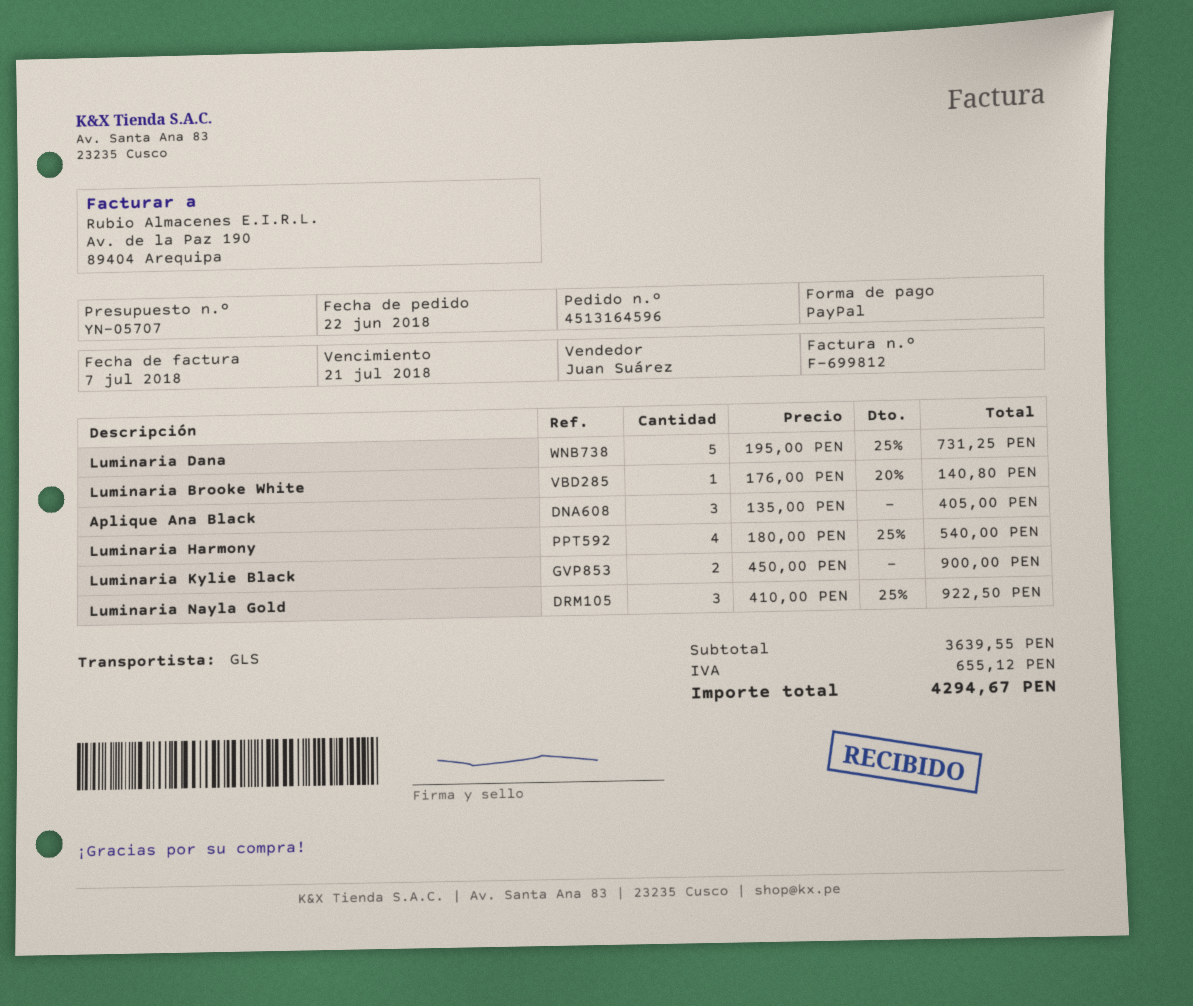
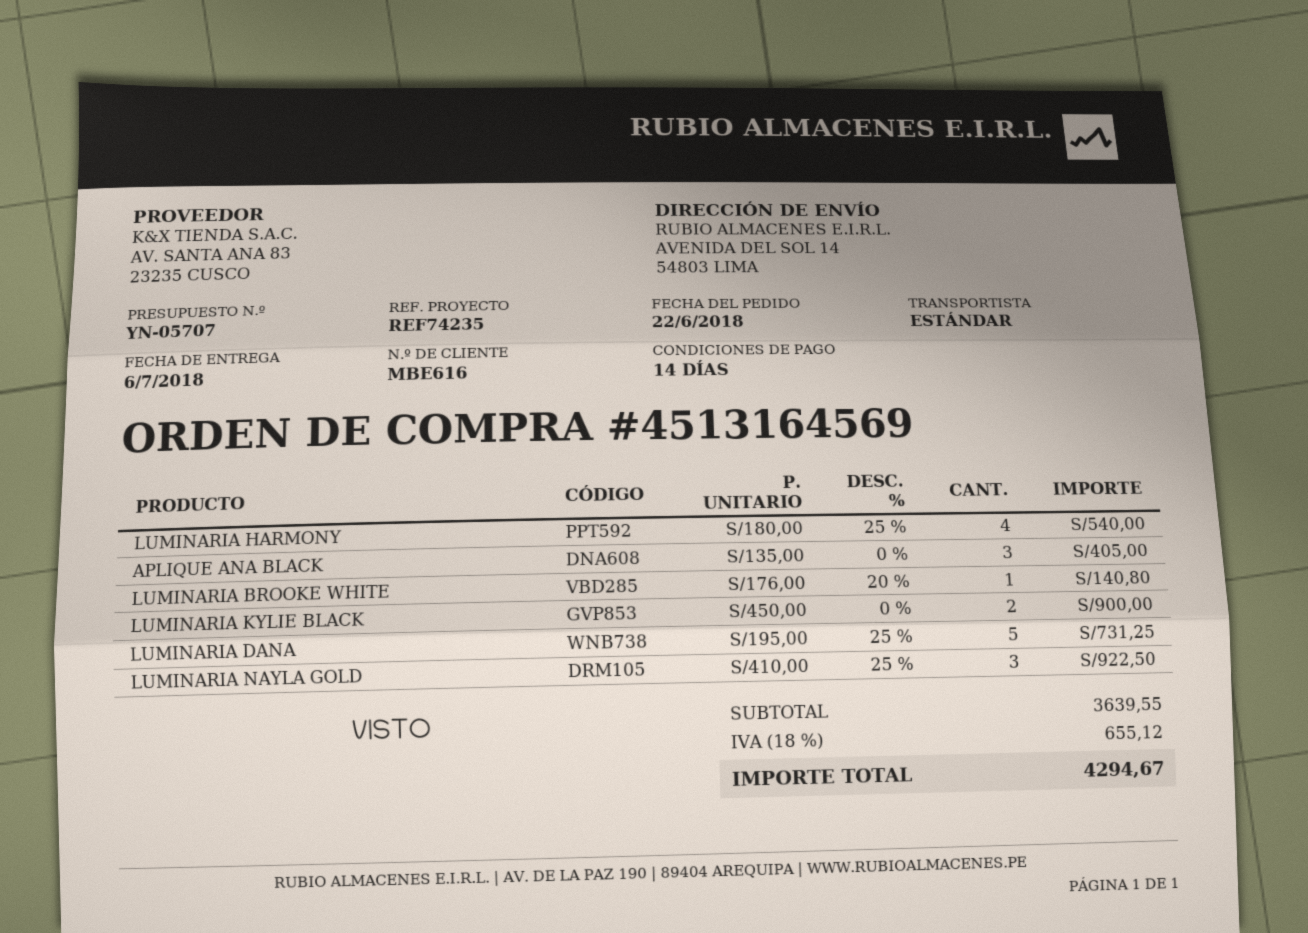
order number: 4513164596 -> 4513164569
shipping method: GLS -> standard

